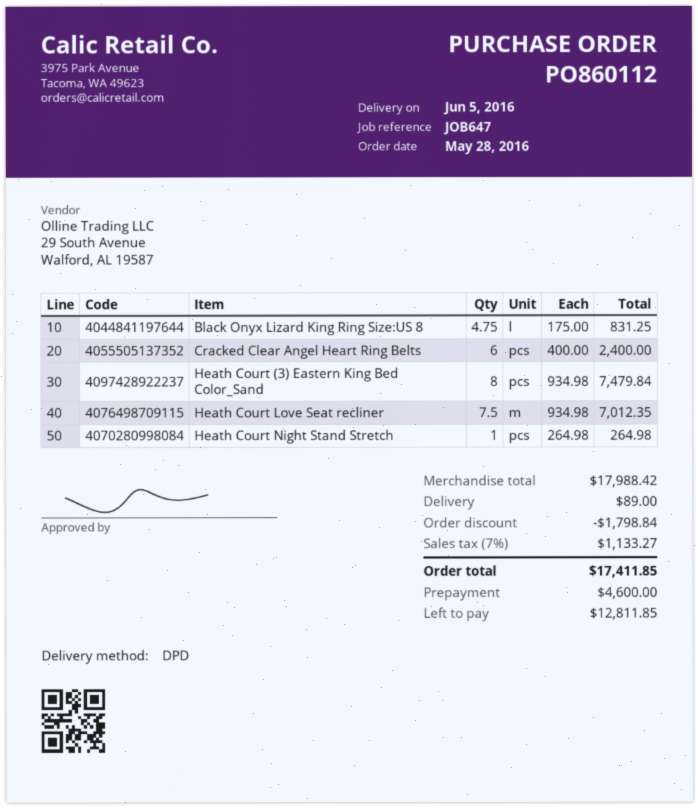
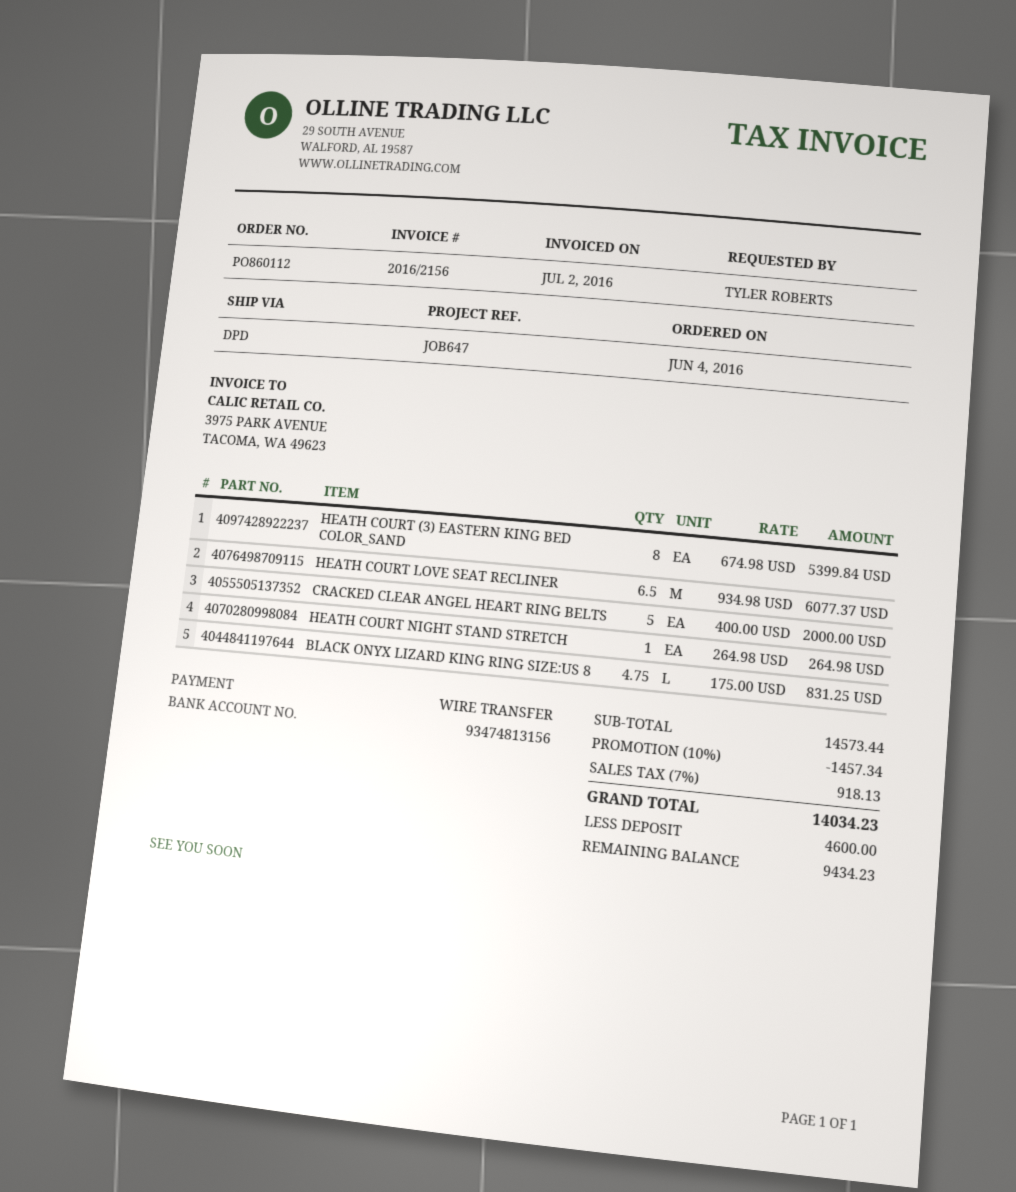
order date: 2016-05-28 -> 2016-06-04
Cracked Clear Angel Heart Ring Belts: 6 x 400.00 = 2400.00 -> 5 x 400.00 = 2000.00
Heath Court (3) Eastern King Bed Color_Sand: 8 x 934.98 = 7479.84 -> 8 x 674.98 = 5399.84
Heath Court Love Seat recliner: 7.5 x 934.98 = 7012.35 -> 6.5 x 934.98 = 6077.37
subtotal: 17988.42 -> 14573.44
discount: 1798.84 -> 1457.34
shipping: 89.00 -> none
tax: 7% = 1133.27 -> 7% = 918.13
total: 17411.85 -> 14034.23
balance: 12811.85 -> 9434.23

